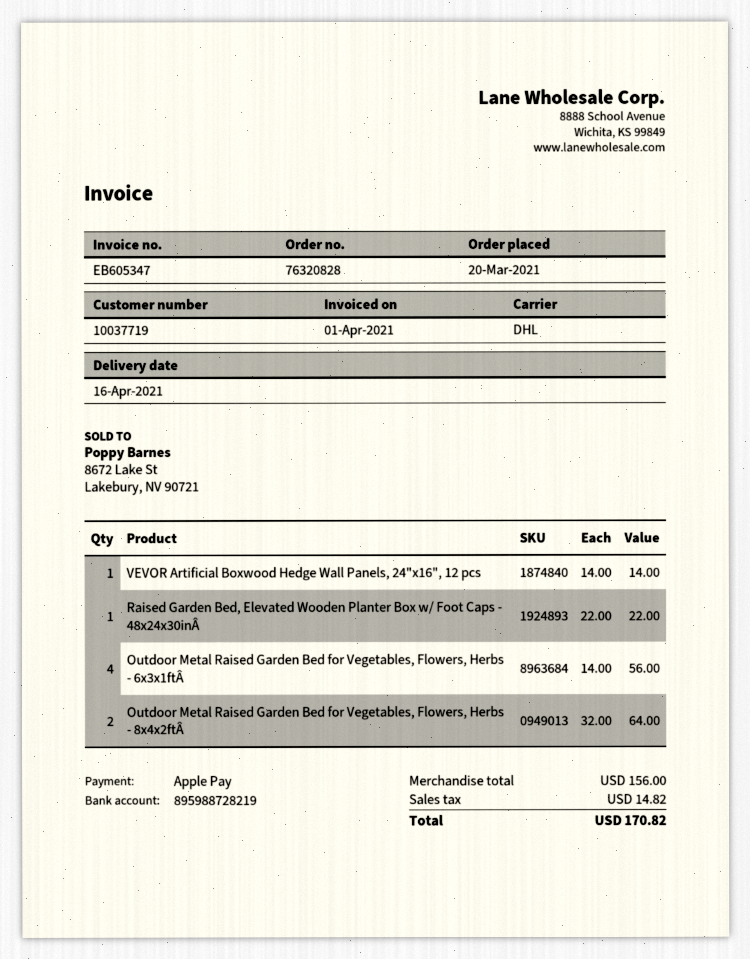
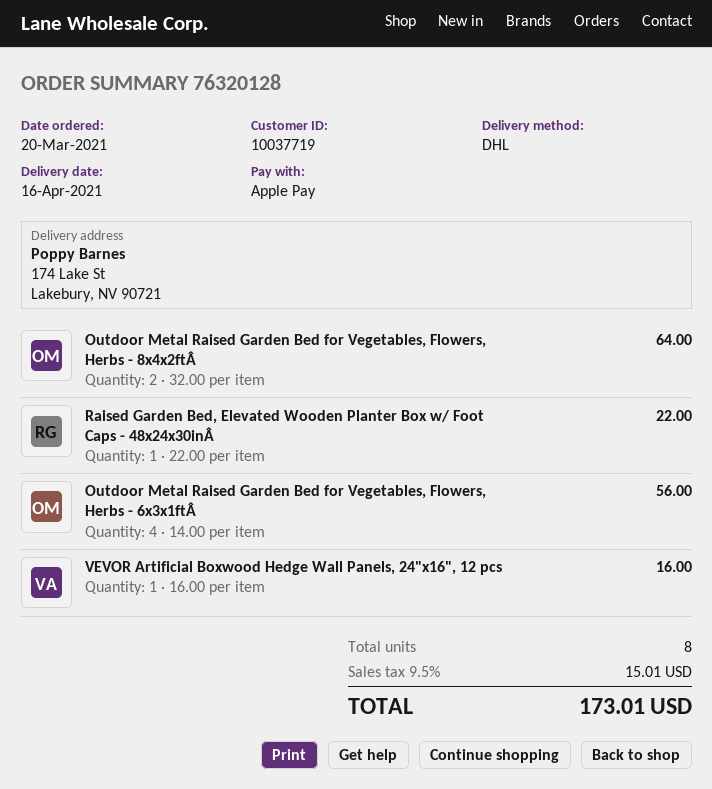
order number: 76320828 -> 76320128
VEVOR Artificial Boxwood Hedge Wall Panels, 24"x16", 12 pcs: 1 x 14.00 = 14.00 -> 1 x 16.00 = 16.00
tax: 14.82 -> 15.01
total: 170.82 -> 173.01

